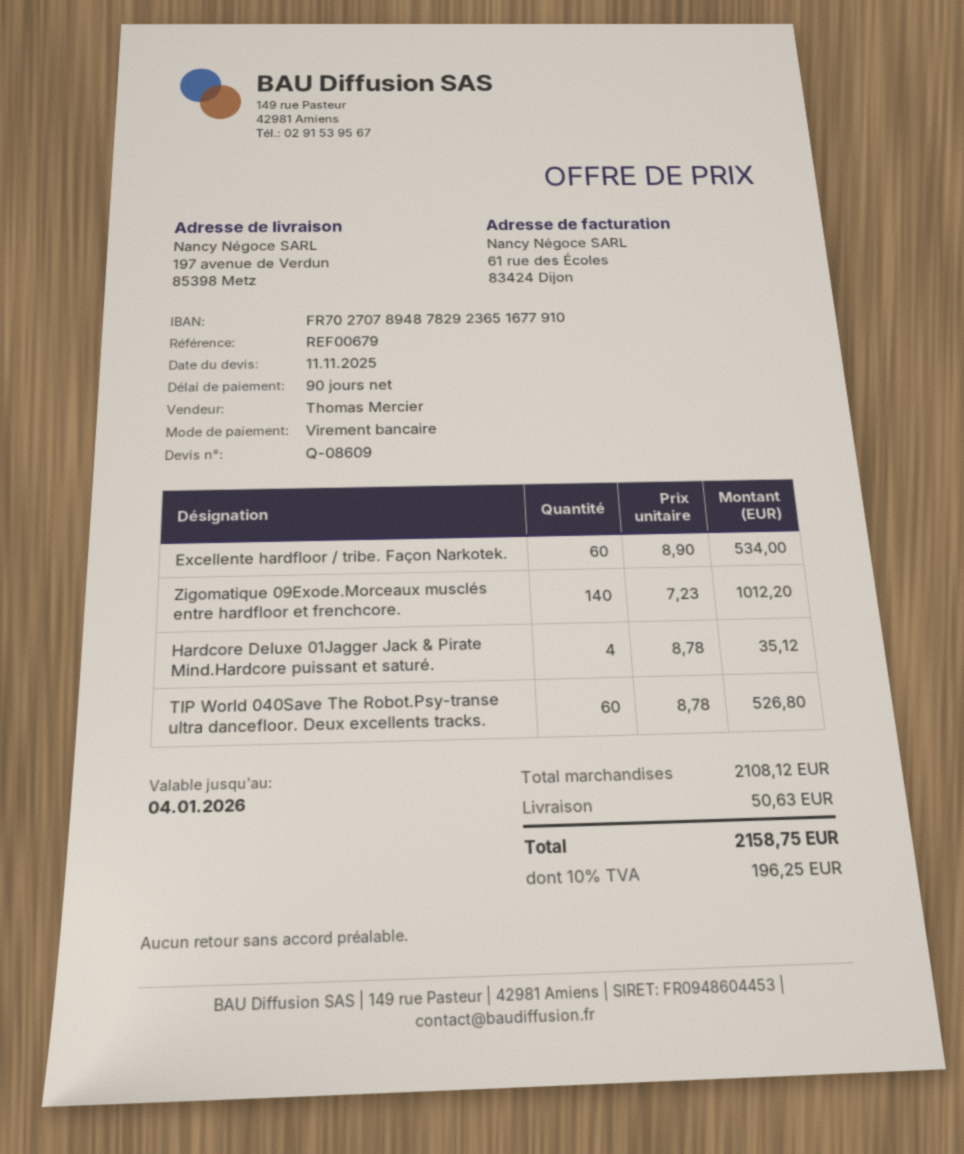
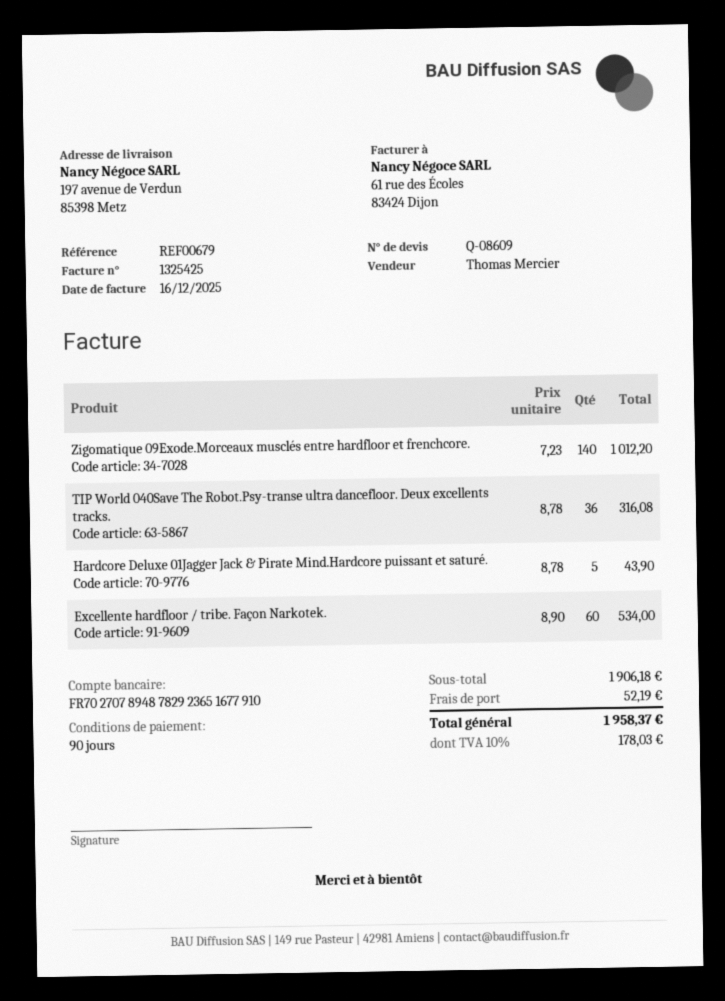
Hardcore Deluxe 01Jagger Jack & Pirate Mind.Hardcore puissant et saturé.: 4 x 8.78 = 35.12 -> 5 x 8.78 = 43.90
TIP World 040Save The Robot.Psy-transe ultra dancefloor. Deux excellents tracks.: 60 x 8.78 = 526.80 -> 36 x 8.78 = 316.08
subtotal: 2108.12 -> 1906.18
shipping: 50.63 -> 52.19
tax: 10% = 196.25 -> 10% = 178.03
total: 2158.75 -> 1958.37

